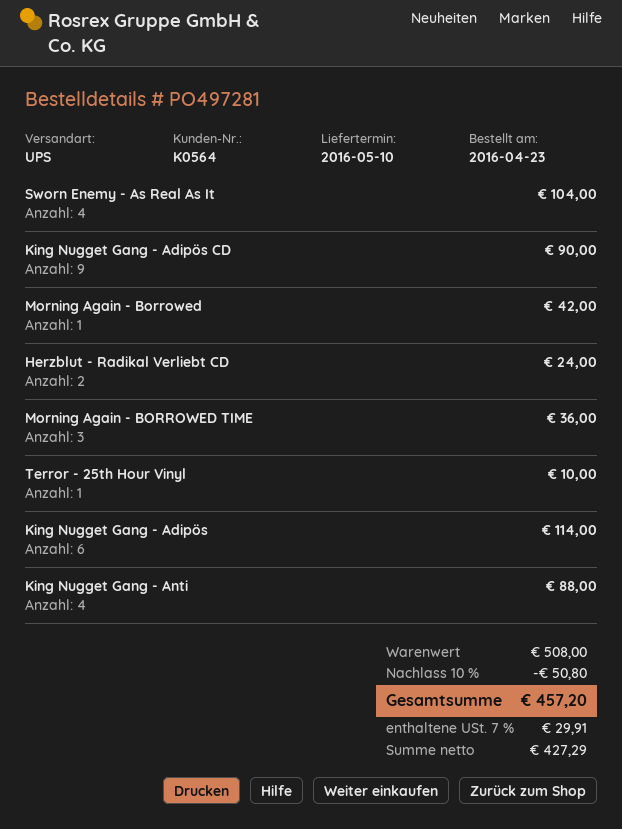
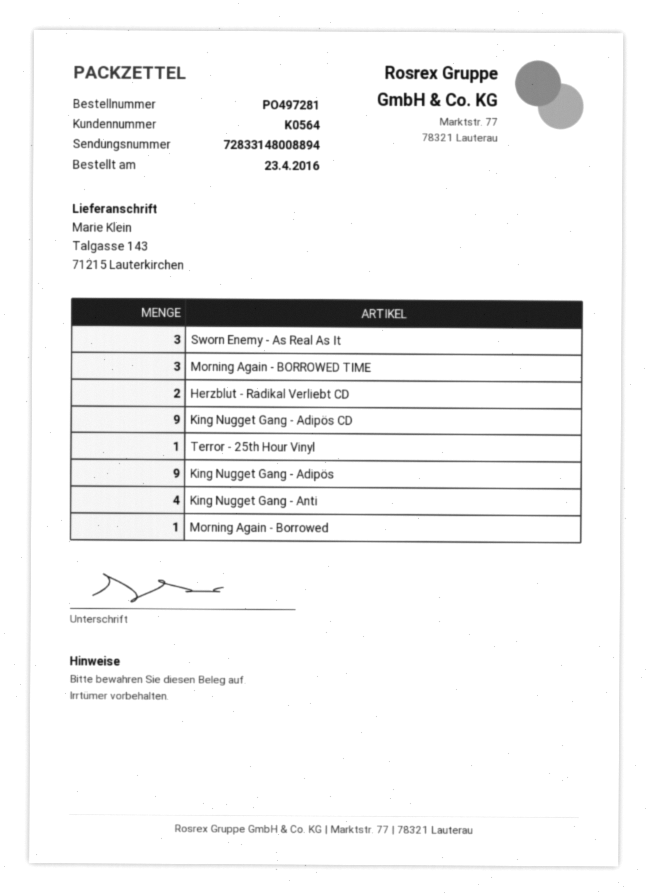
Sworn Enemy - As Real As It: 4 -> 3
King Nugget Gang - Adipös: 6 -> 9

